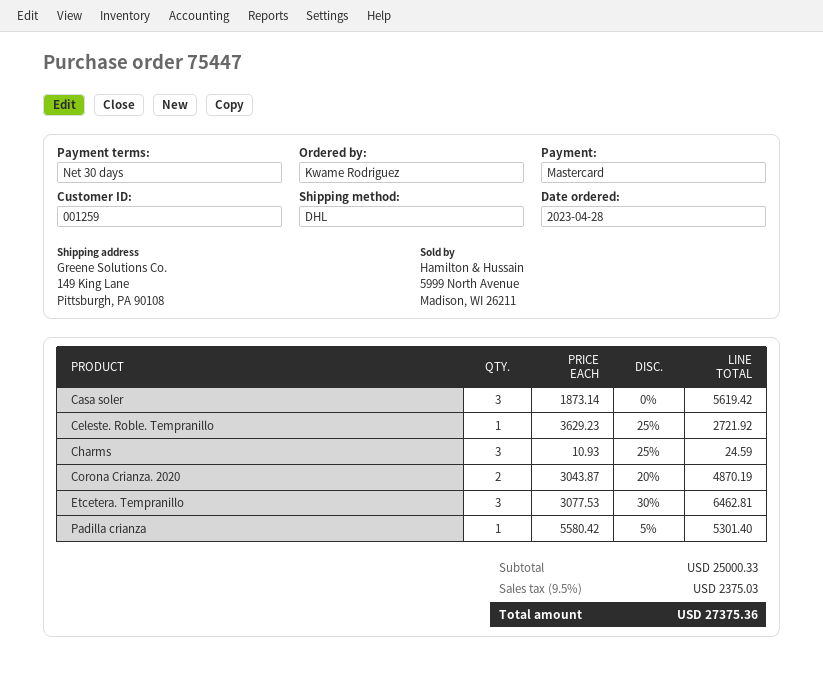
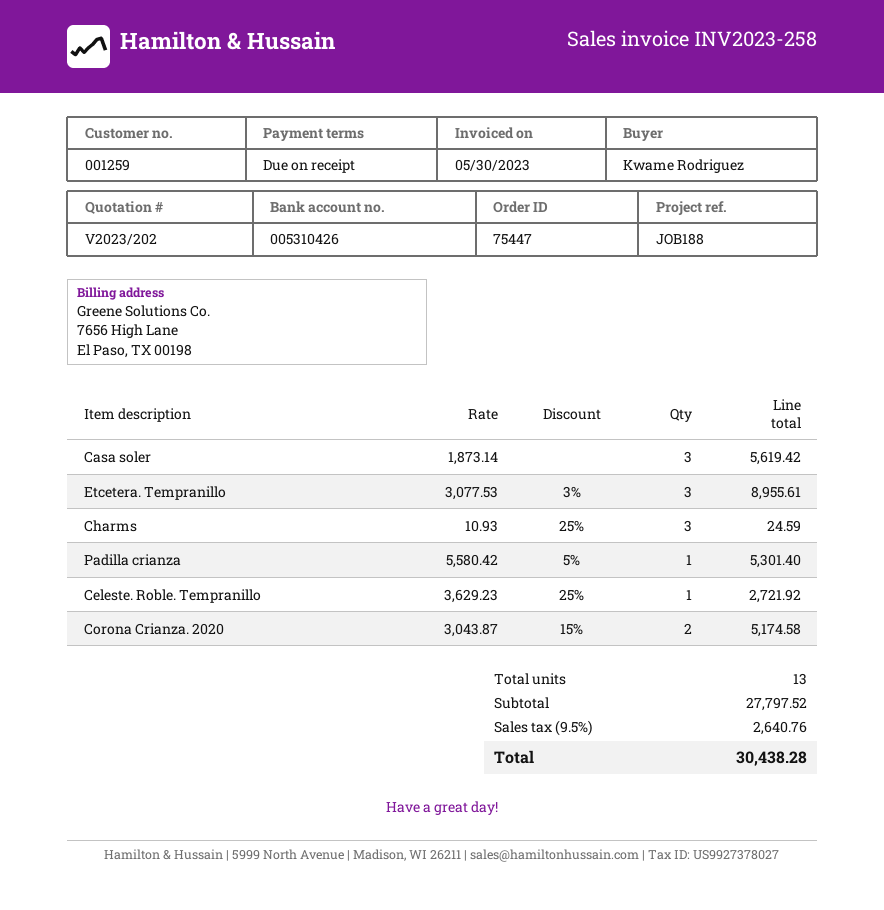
payment terms: 30 days -> on receipt
Corona Crianza. 2020: 2 x 3043.87 - 20% = 4870.19 -> 2 x 3043.87 - 15% = 5174.58
Etcetera. Tempranillo: 3 x 3077.53 - 30% = 6462.81 -> 3 x 3077.53 - 3% = 8955.61
subtotal: 25000.33 -> 27797.52
tax: 9.5% = 2375.03 -> 9.5% = 2640.76
total: 27375.36 -> 30438.28

